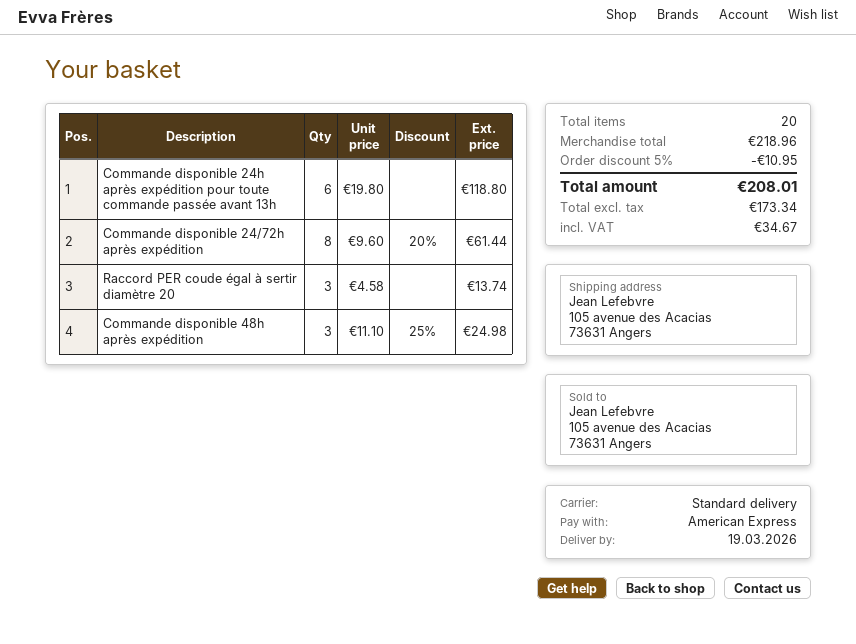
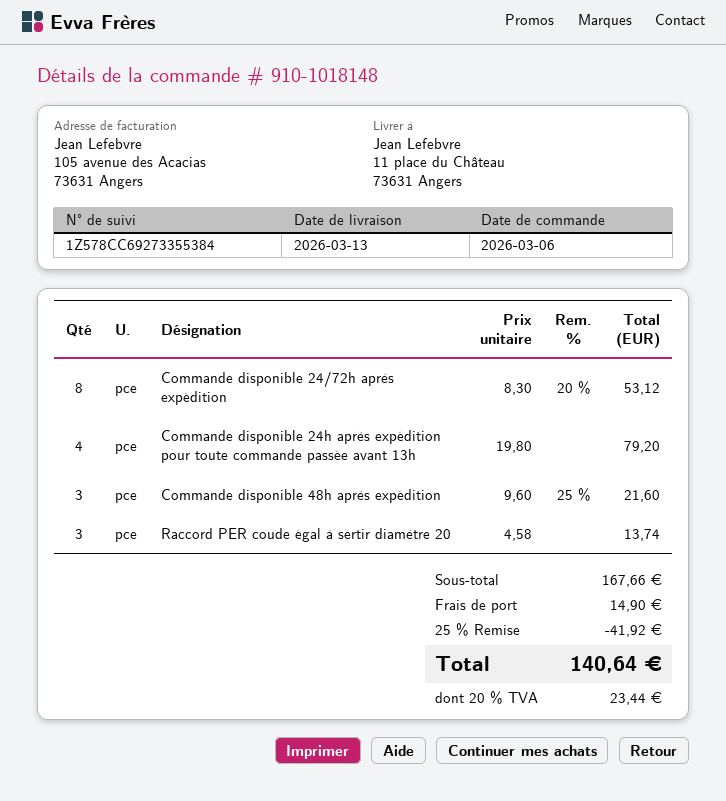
delivery date: 2026-03-19 -> 2026-03-13
ship to: 105 avenue des Acacias, 73631 Angers -> 11 place du Château, 73631 Angers
Commande disponible 24h après expédition pour toute commande passée avant 13h: 6 x 19.80 = 118.80 -> 4 x 19.80 = 79.20
Commande disponible 24/72h après expédition: 8 x 9.60 - 20% = 61.44 -> 8 x 8.30 - 20% = 53.12
Commande disponible 48h après expédition: 3 x 11.10 - 25% = 24.98 -> 3 x 9.60 - 25% = 21.60
subtotal: 218.96 -> 167.66
discount: 5% = 10.95 -> 25% = 41.92
shipping: none -> 14.90
tax: 34.67 -> 23.44
total: 208.01 -> 140.64

